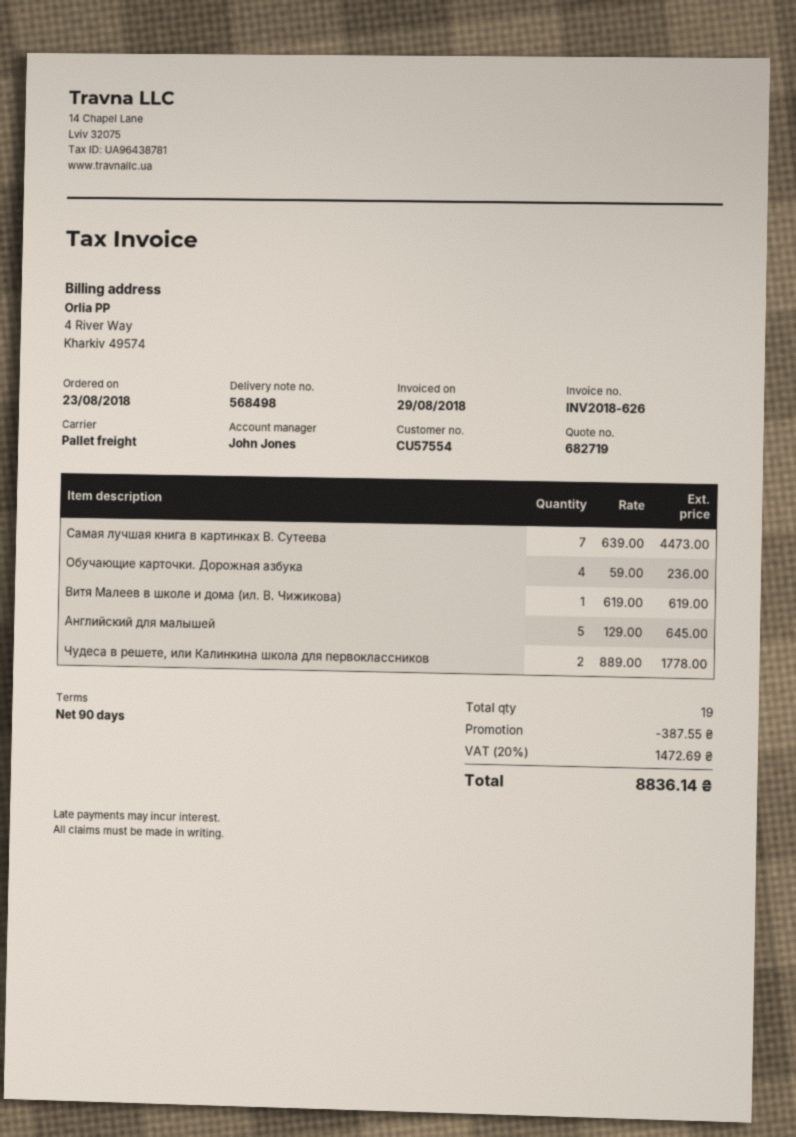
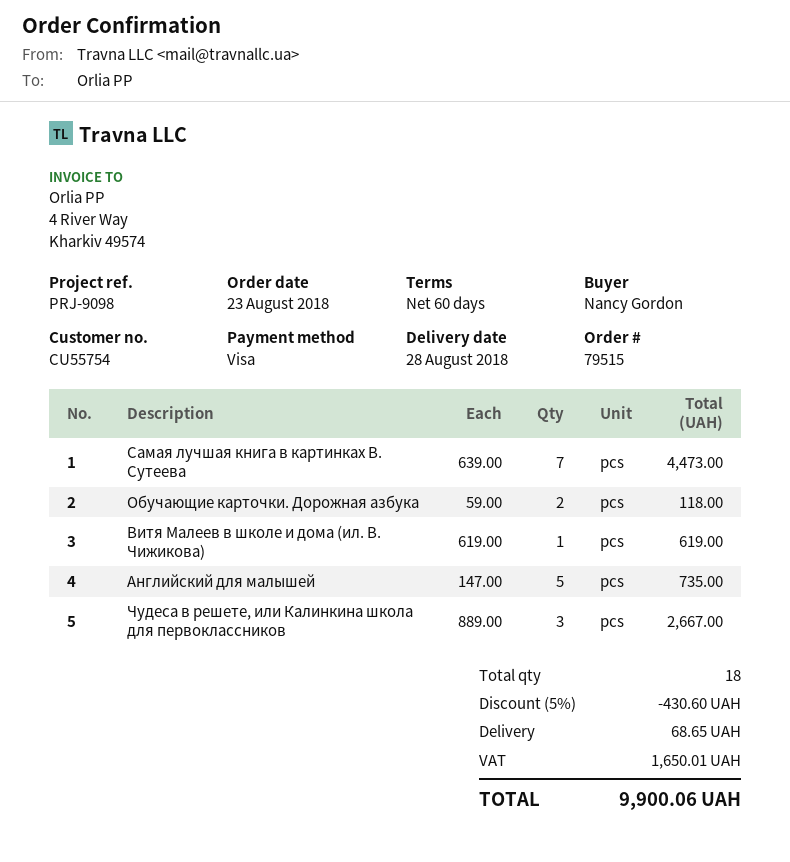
payment terms: 90 days -> 60 days
customer number: CU57554 -> CU55754
Обучающие карточки. Дорожная азбука: 4 x 59.00 = 236.00 -> 2 x 59.00 = 118.00
Английский для малышей: 5 x 129.00 = 645.00 -> 5 x 147.00 = 735.00
Чудеса в решете, или Калинкина школа для первоклассников: 2 x 889.00 = 1778.00 -> 3 x 889.00 = 2667.00
total quantity: 19 -> 18
discount: 387.55 -> 430.60
shipping: none -> 68.65
tax: 1472.69 -> 1650.01
total: 8836.14 -> 9900.06

